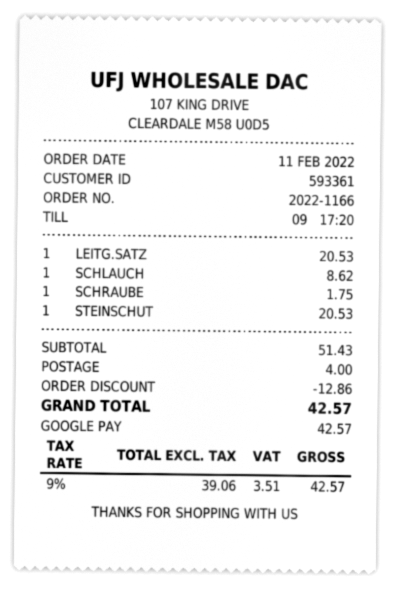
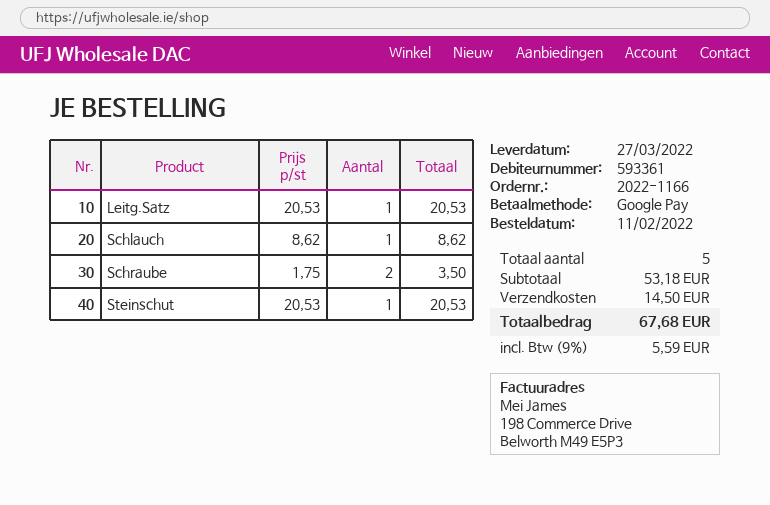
SCHRAUBE: 1 x 1.75 = 1.75 -> 2 x 1.75 = 3.50
subtotal: 51.43 -> 53.18
discount: 12.86 -> none
shipping: 4.00 -> 14.50
tax: 9% = 3.51 -> 9% = 5.59
total: 42.57 -> 67.68

